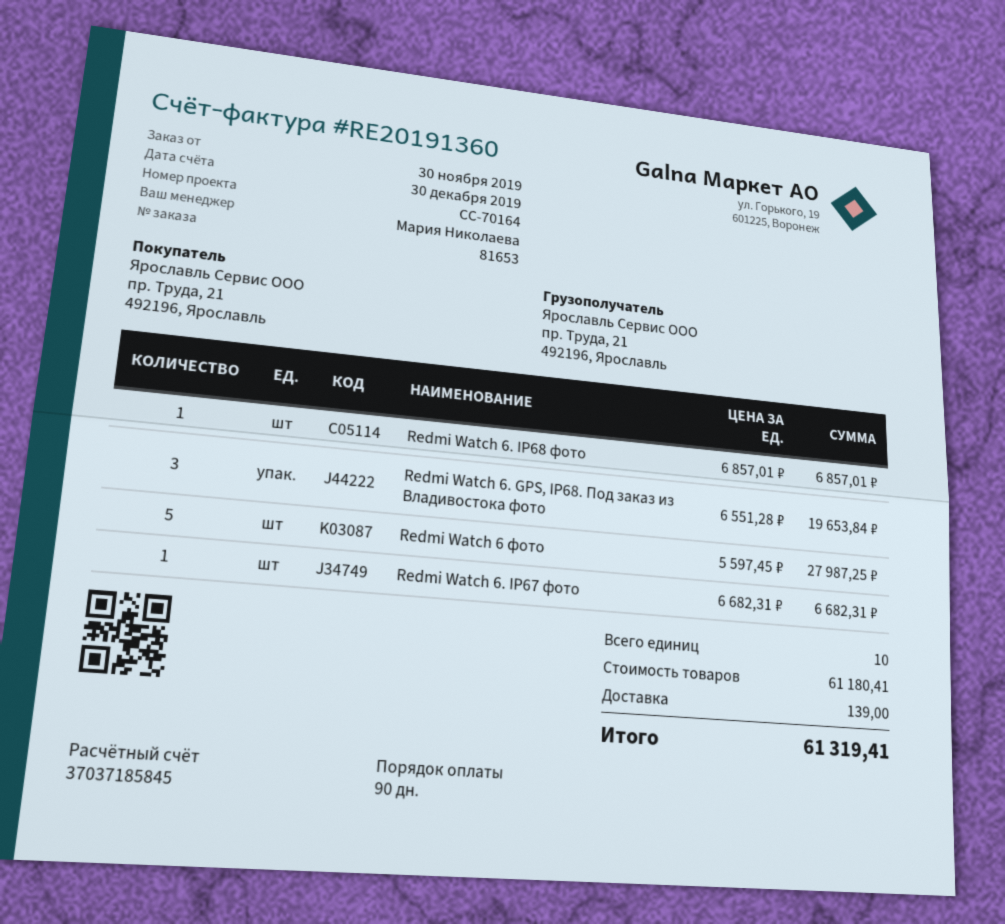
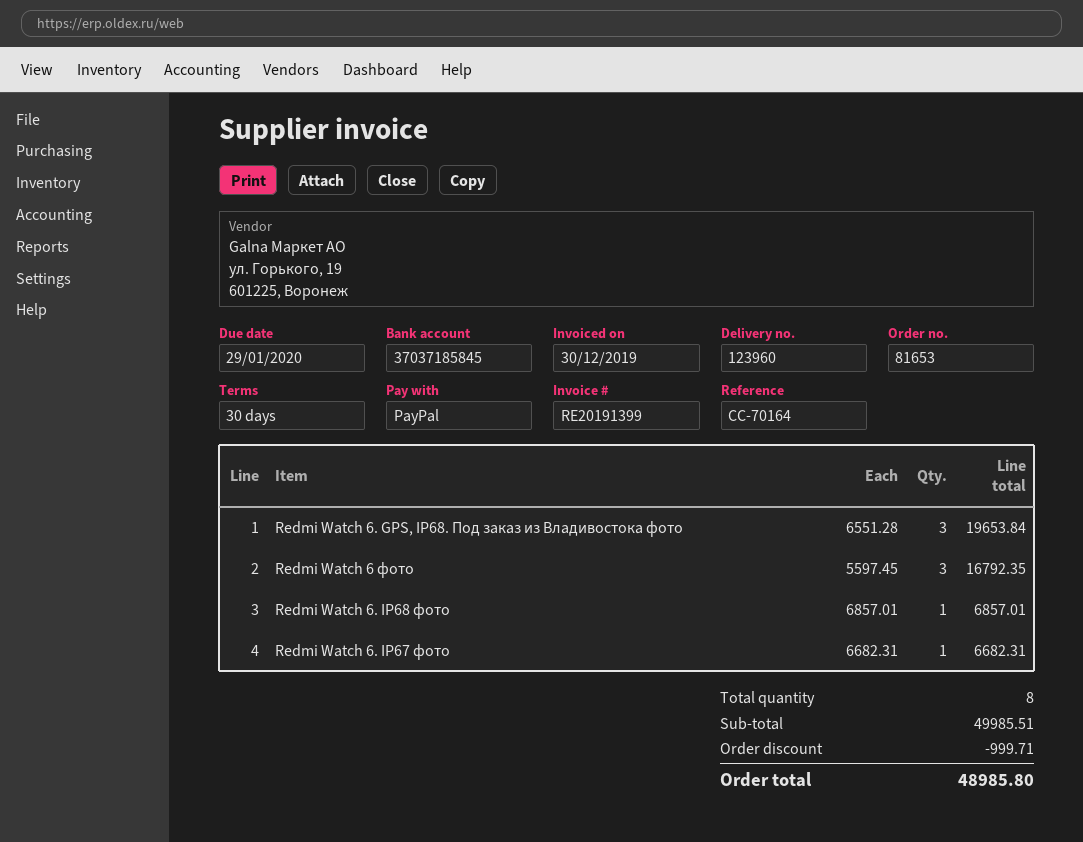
invoice number: RE20191360 -> RE20191399
payment terms: 90 days -> 30 days
Redmi Watch 6 фото: 5 x 5597.45 = 27987.25 -> 3 x 5597.45 = 16792.35
total quantity: 10 -> 8
subtotal: 61180.41 -> 49985.51
discount: none -> 999.71
shipping: 139.00 -> none
total: 61319.41 -> 48985.80

